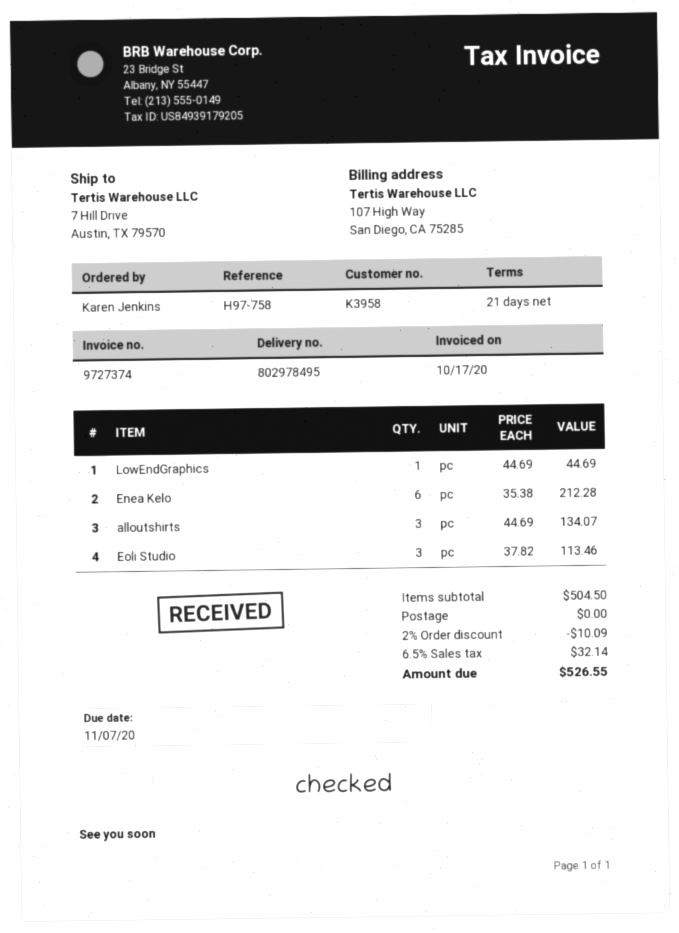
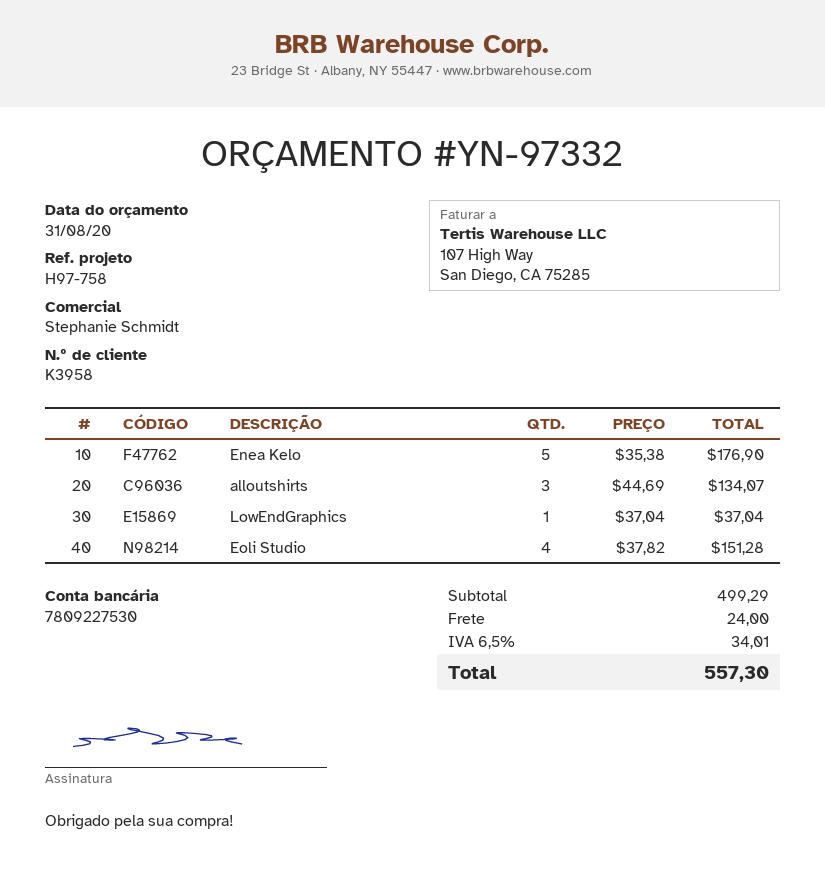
LowEndGraphics: 1 x 44.69 = 44.69 -> 1 x 37.04 = 37.04
Enea Kelo: 6 x 35.38 = 212.28 -> 5 x 35.38 = 176.90
Eoli Studio: 3 x 37.82 = 113.46 -> 4 x 37.82 = 151.28
subtotal: 504.50 -> 499.29
discount: 2% = 10.09 -> none
shipping: 0.00 -> 24.00
tax: 6.5% = 32.14 -> 6.5% = 34.01
total: 526.55 -> 557.30

